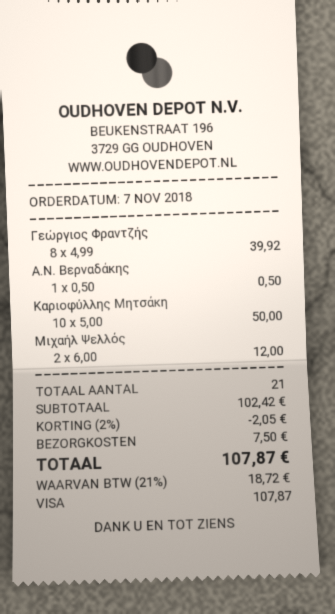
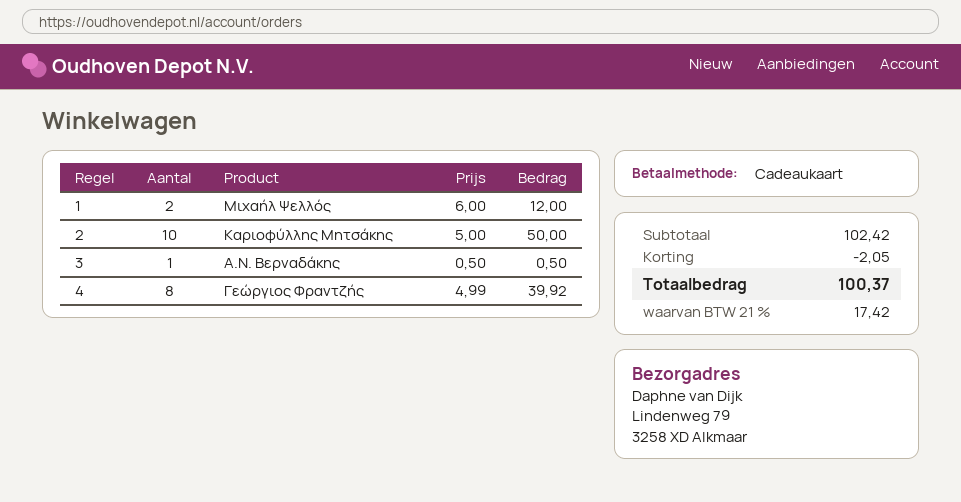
payment method: Visa -> gift card
shipping: 7.50 -> none
tax: 21% = 18.72 -> 21% = 17.42
total: 107.87 -> 100.37

